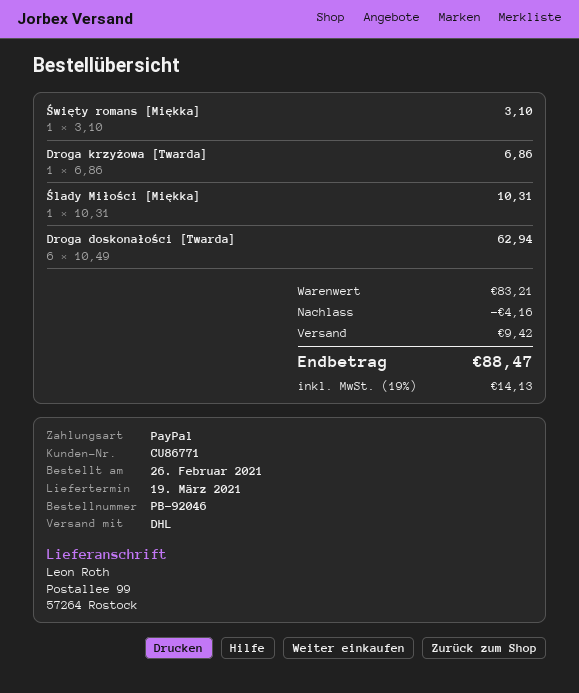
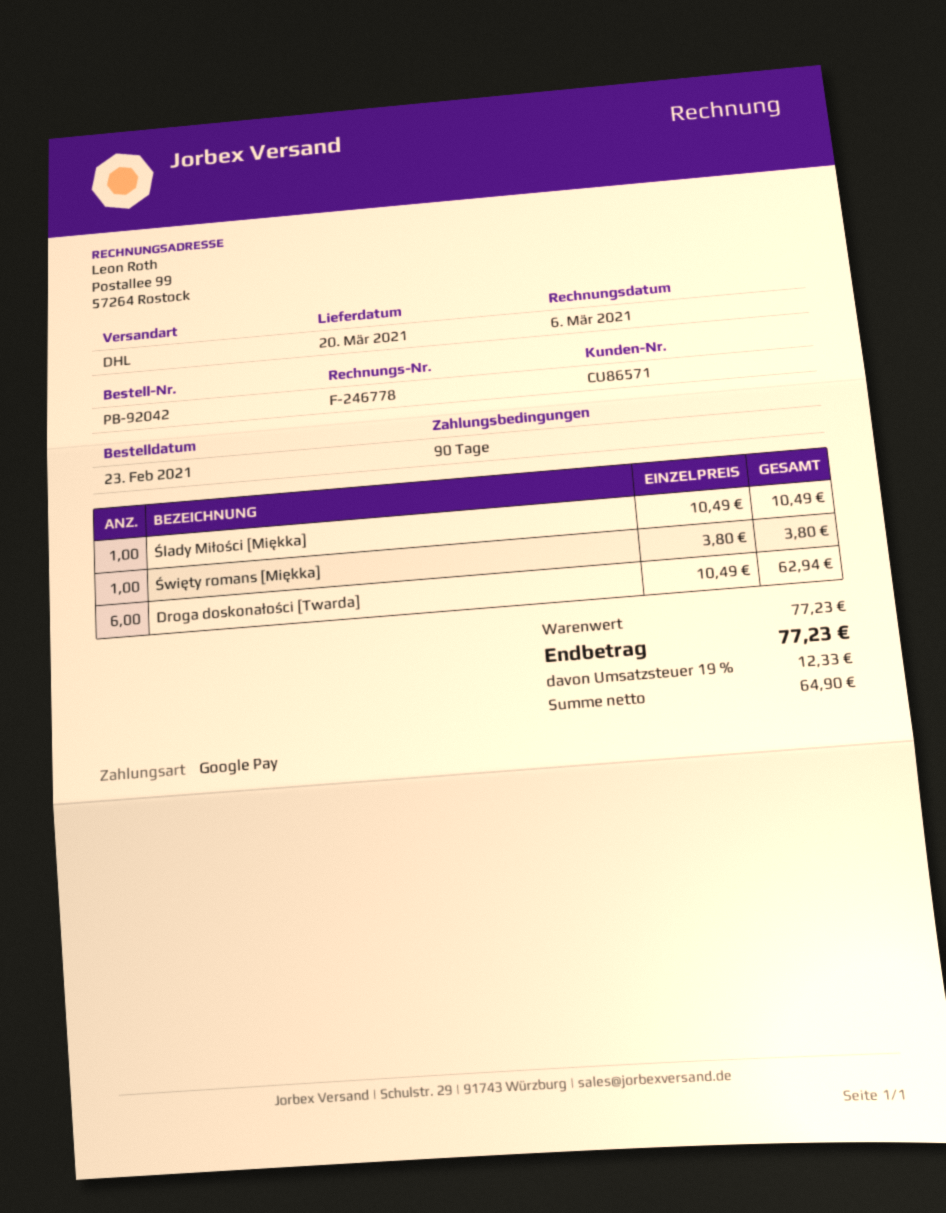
order number: PB-92046 -> PB-92042
order date: 2021-02-26 -> 2021-02-23
delivery date: 2021-03-19 -> 2021-03-20
customer number: CU86771 -> CU86571
payment method: PayPal -> Google Pay
Święty romans [Miękka]: 1 x 3.10 = 3.10 -> 1 x 3.80 = 3.80
Droga krzyżowa [Twarda]: 1 x 6.86 = 6.86 -> none
Ślady Miłości [Miękka]: 1 x 10.31 = 10.31 -> 1 x 10.49 = 10.49
subtotal: 83.21 -> 77.23
discount: 4.16 -> none
shipping: 9.42 -> none
tax: 19% = 14.13 -> 19% = 12.33
total: 88.47 -> 77.23

